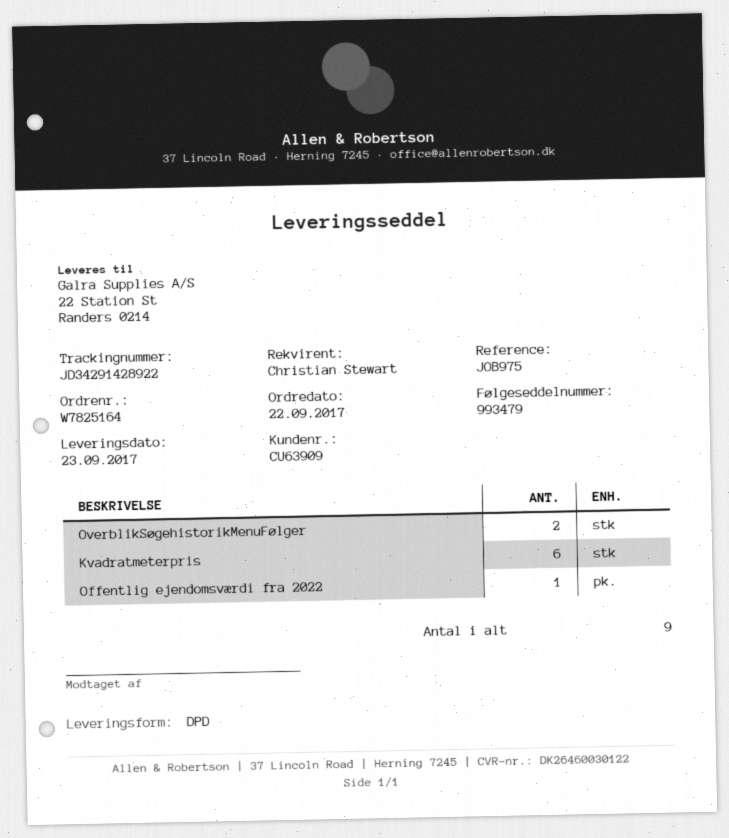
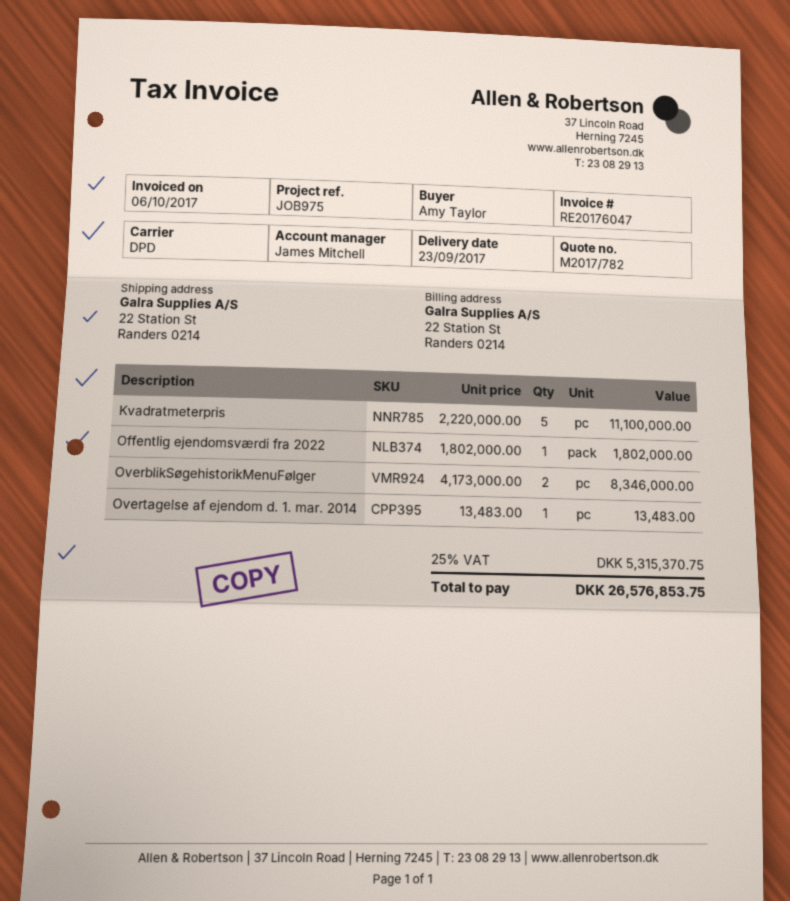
ordered by: Christian Stewart -> Amy Taylor
Kvadratmeterpris: 6 -> 5
Overtagelse af ejendom d. 1. mar. 2014: none -> 1

